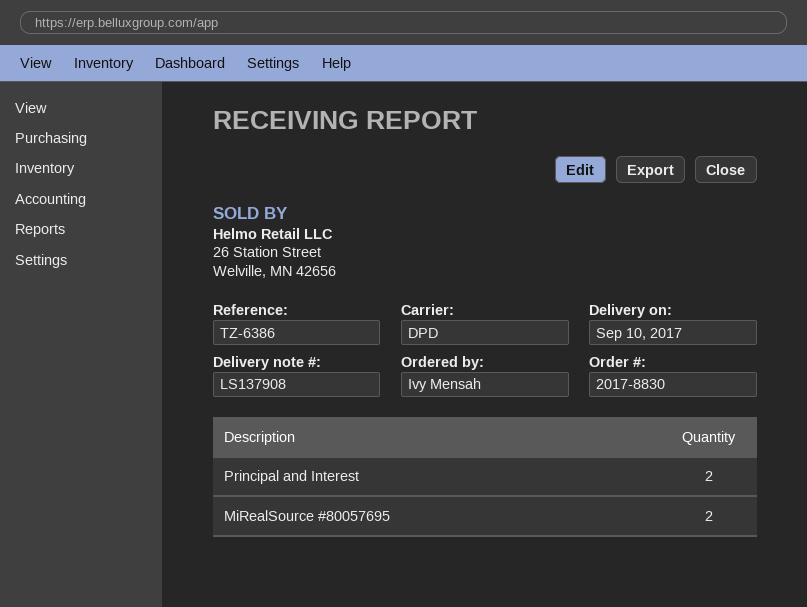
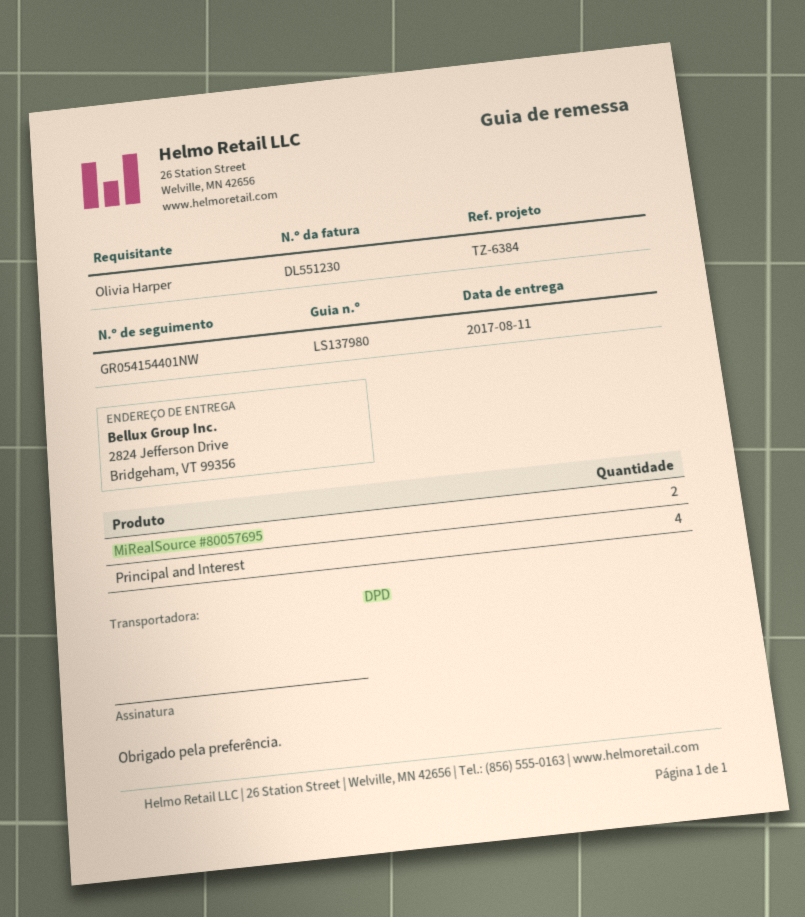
delivery note number: LS137908 -> LS137980
delivery date: 2017-09-10 -> 2017-08-11
reference: TZ-6386 -> TZ-6384
ordered by: Ivy Mensah -> Olivia Harper
Principal and Interest: 2 -> 4

